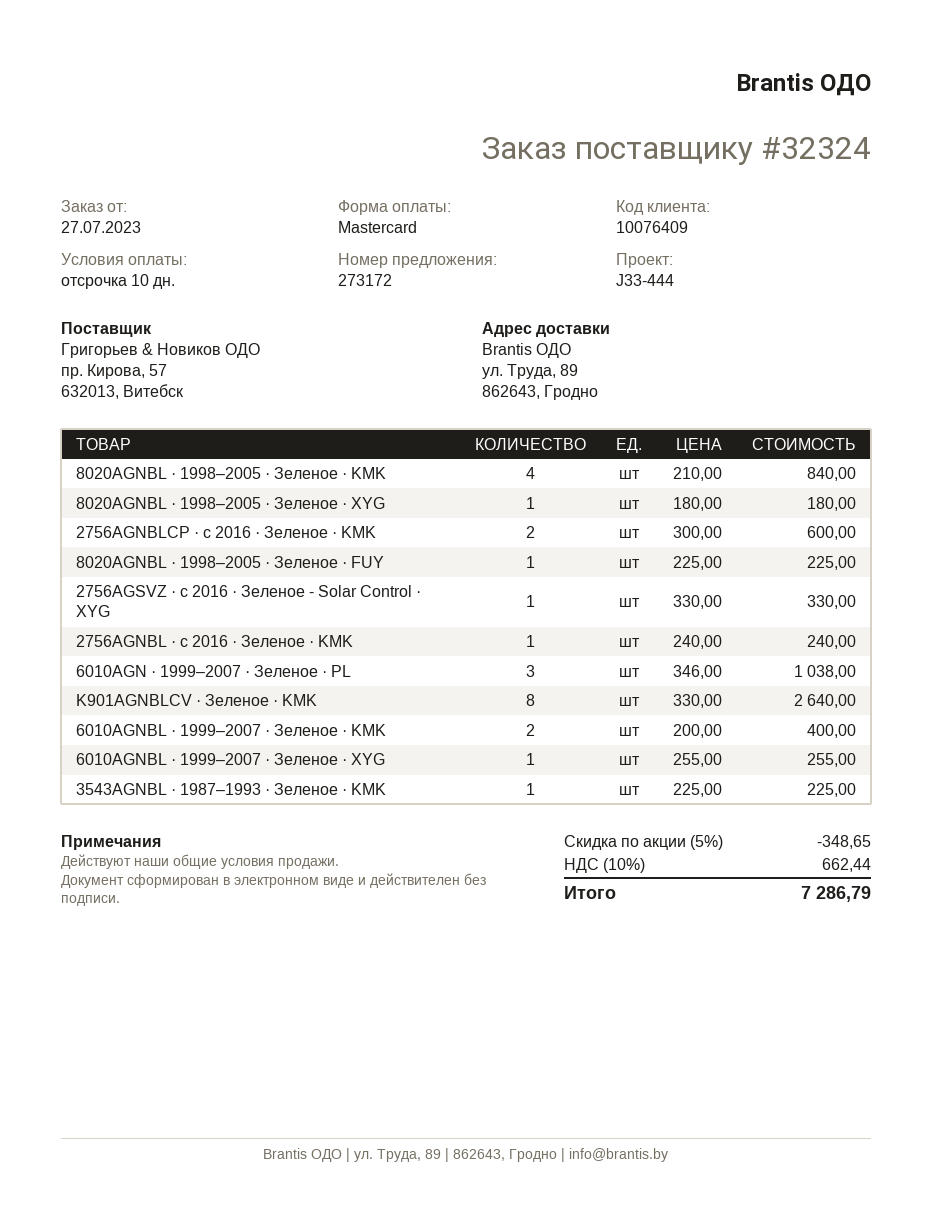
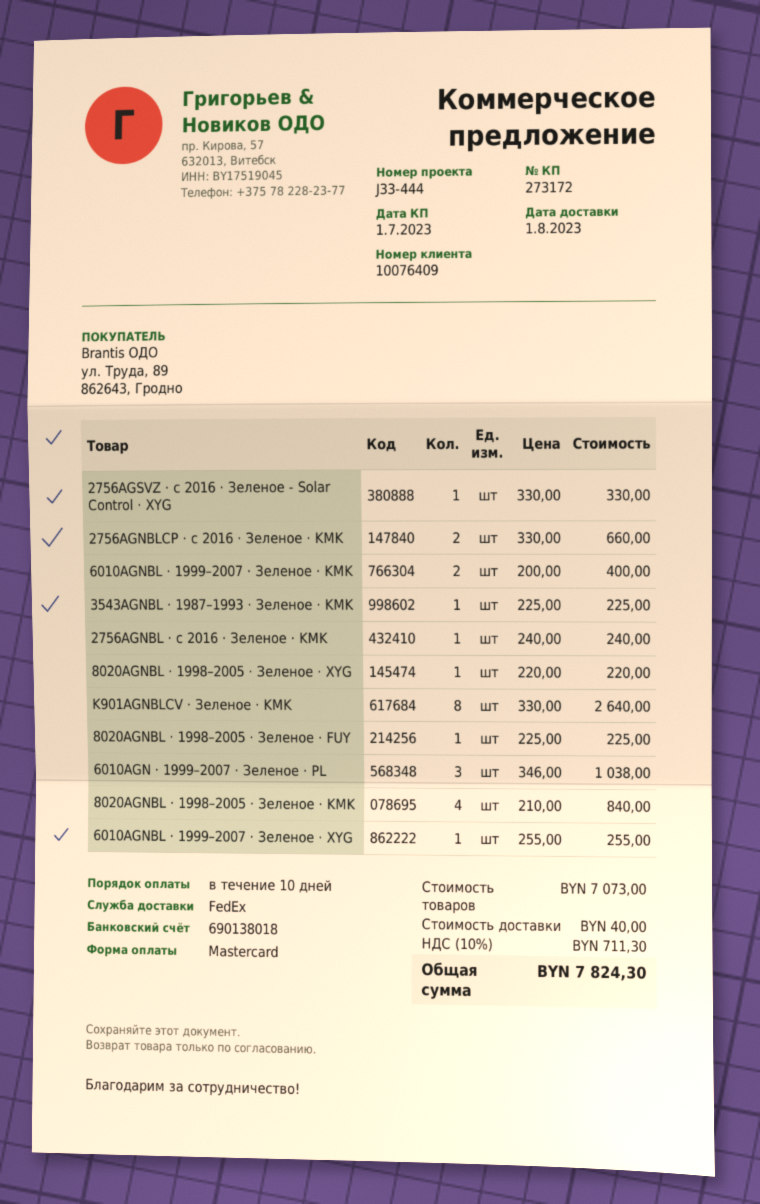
8020AGNBL · 1998–2005 · Зеленое · XYG: 1 x 180.00 = 180.00 -> 1 x 220.00 = 220.00
2756AGNBLCP · с 2016 · Зеленое · KMK: 2 x 300.00 = 600.00 -> 2 x 330.00 = 660.00
discount: 5% = 348.65 -> none
shipping: none -> 40.00
tax: 10% = 662.44 -> 10% = 711.30
total: 7286.79 -> 7824.30

